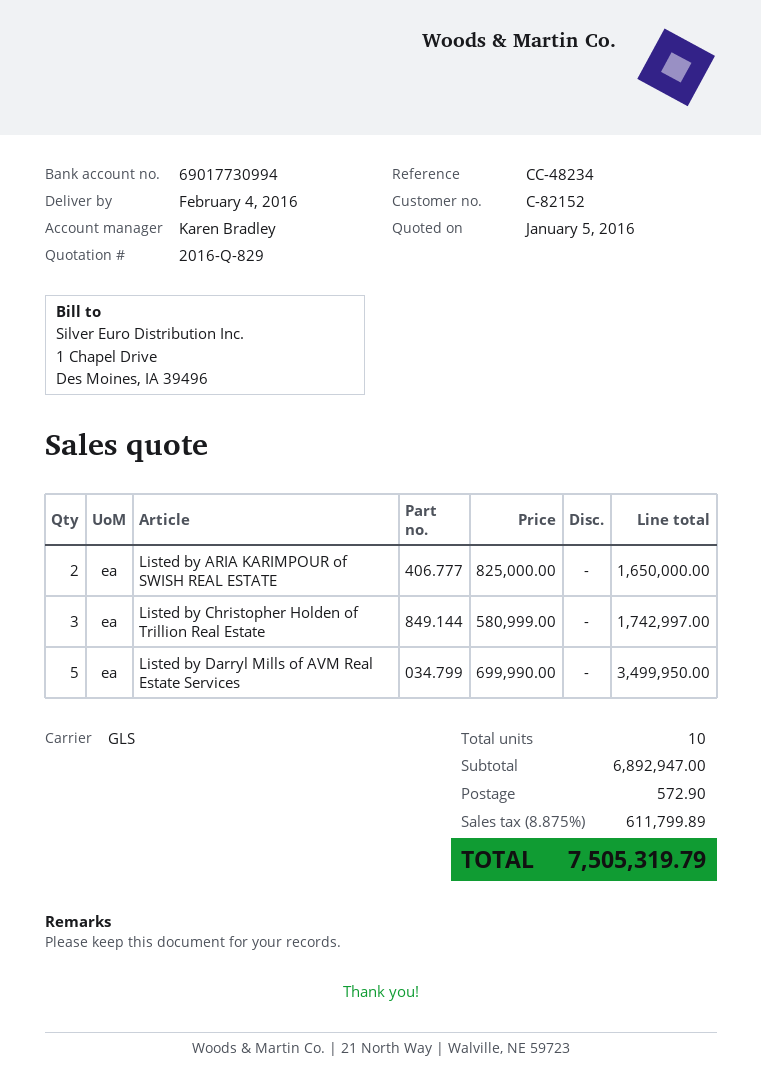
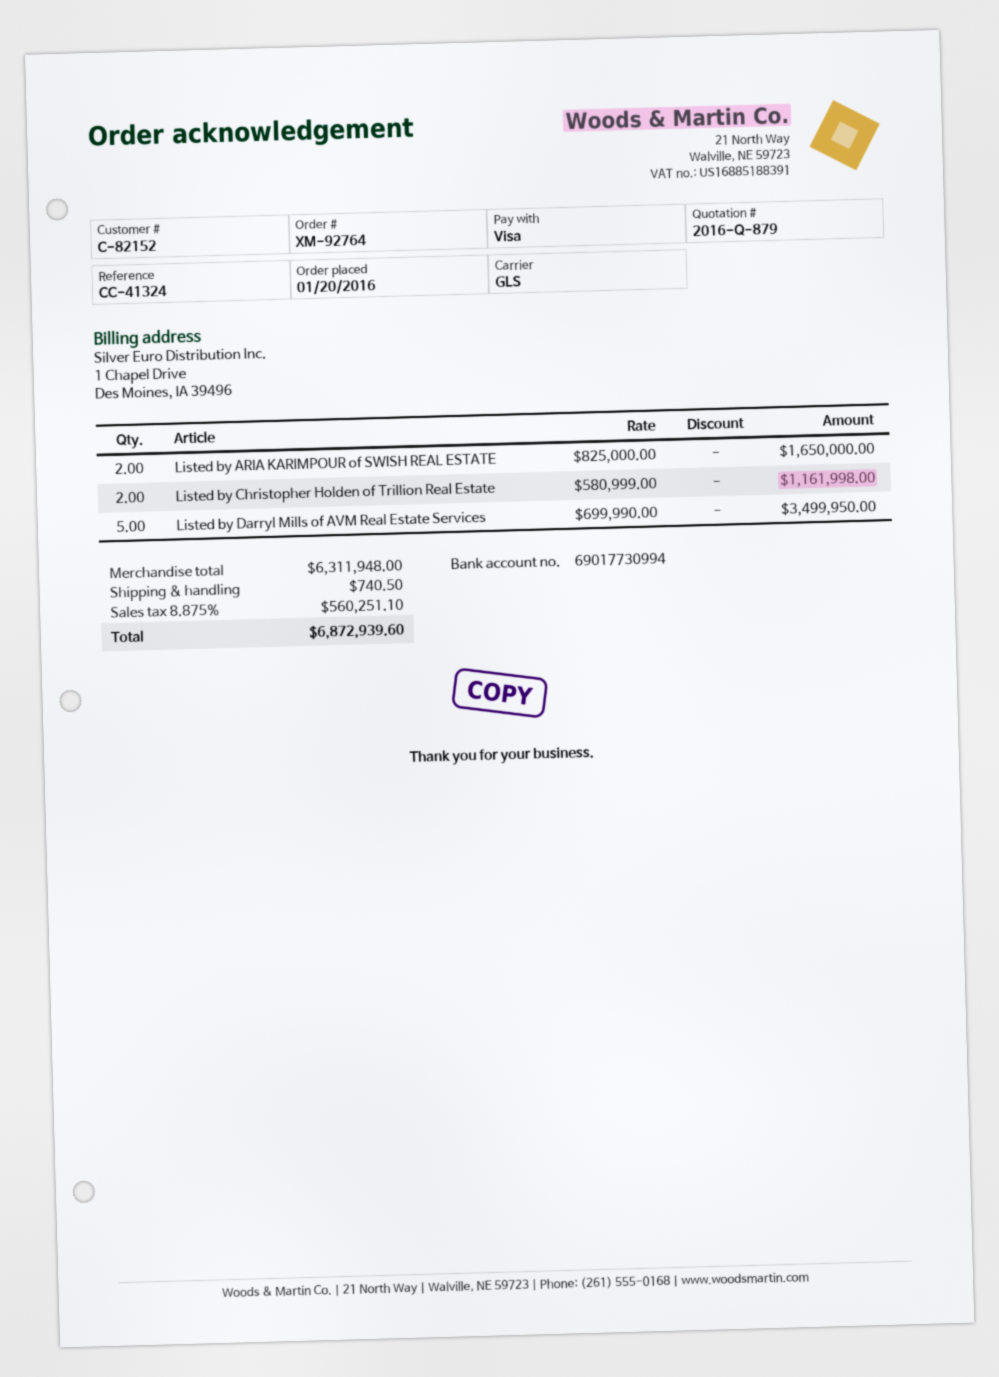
quote number: 2016-Q-829 -> 2016-Q-879
reference: CC-48234 -> CC-41324
Listed by Christopher Holden of Trillion Real Estate: 3 x 580999.00 = 1742997.00 -> 2 x 580999.00 = 1161998.00
subtotal: 6892947.00 -> 6311948.00
shipping: 572.90 -> 740.50
tax: 8.875% = 611799.89 -> 8.875% = 560251.10
total: 7505319.79 -> 6872939.60

